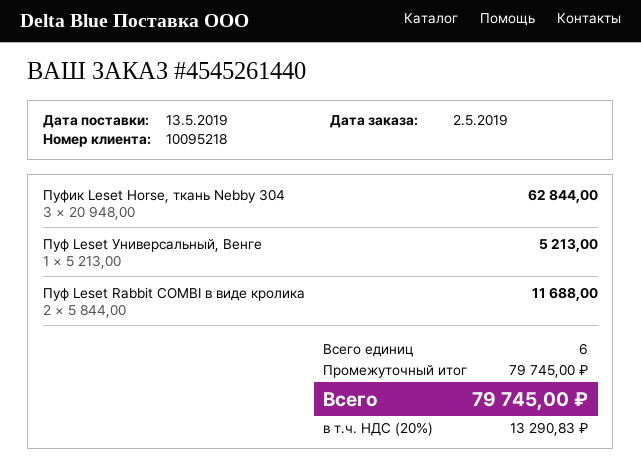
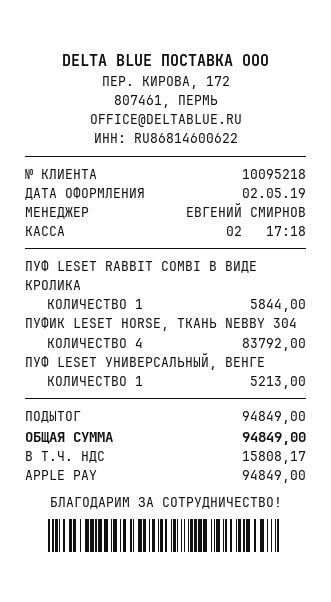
Пуфик Leset Horse, ткань Nebby 304: 3 for 62844.00 -> 4 for 83792.00
Пуф Leset Rabbit COMBI в виде кролика: 2 for 11688.00 -> 1 for 5844.00
subtotal: 79745.00 -> 94849.00
tax: 13290.83 -> 15808.17
total: 79745.00 -> 94849.00

